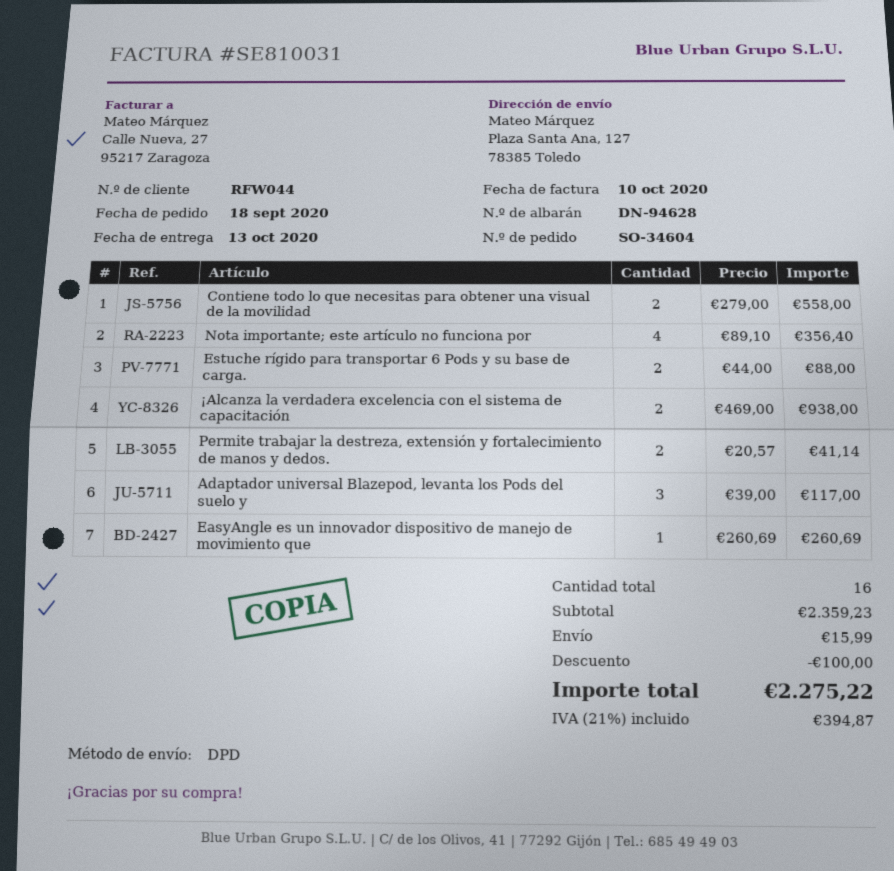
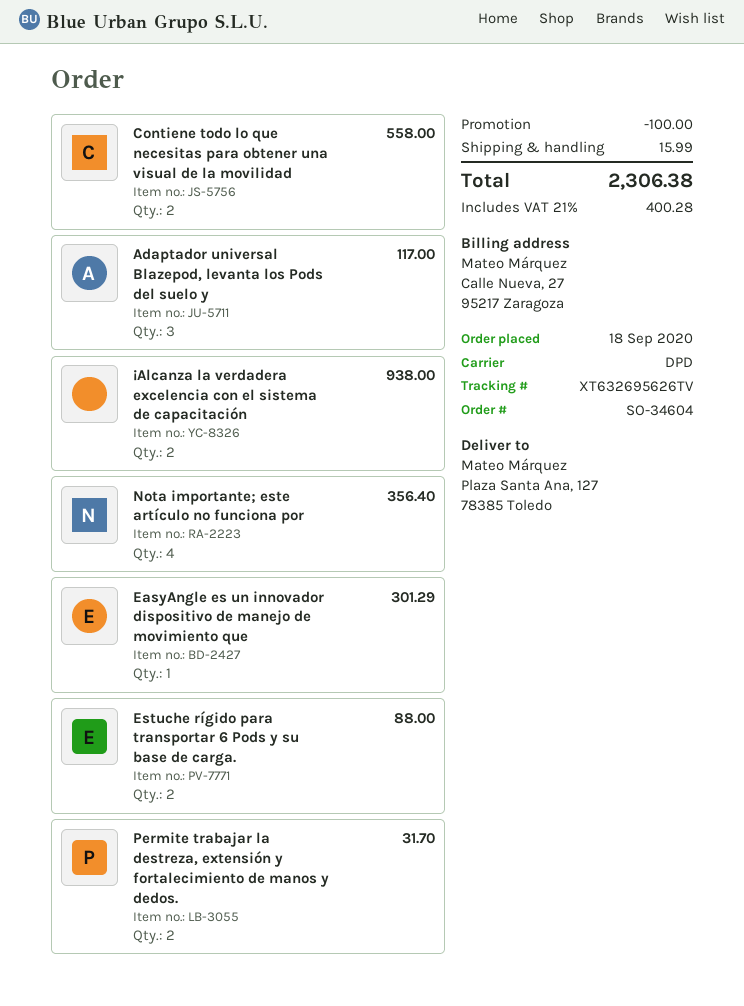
Permite trabajar la destreza, extensión y fortalecimiento de manos y dedos.: 2 for 41.14 -> 2 for 31.70
EasyAngle es un innovador dispositivo de manejo de movimiento que: 1 for 260.69 -> 1 for 301.29
tax: 21% = 394.87 -> 21% = 400.28
total: 2275.22 -> 2306.38

